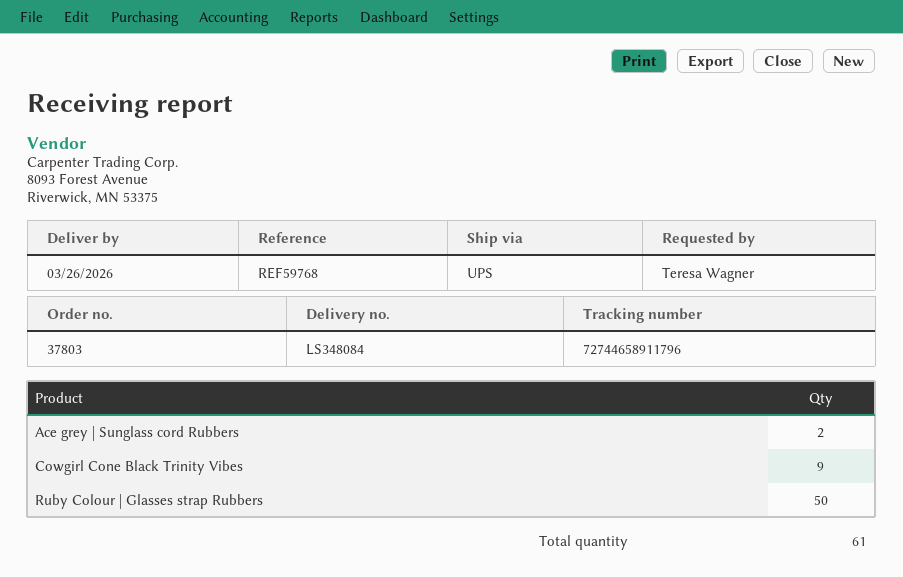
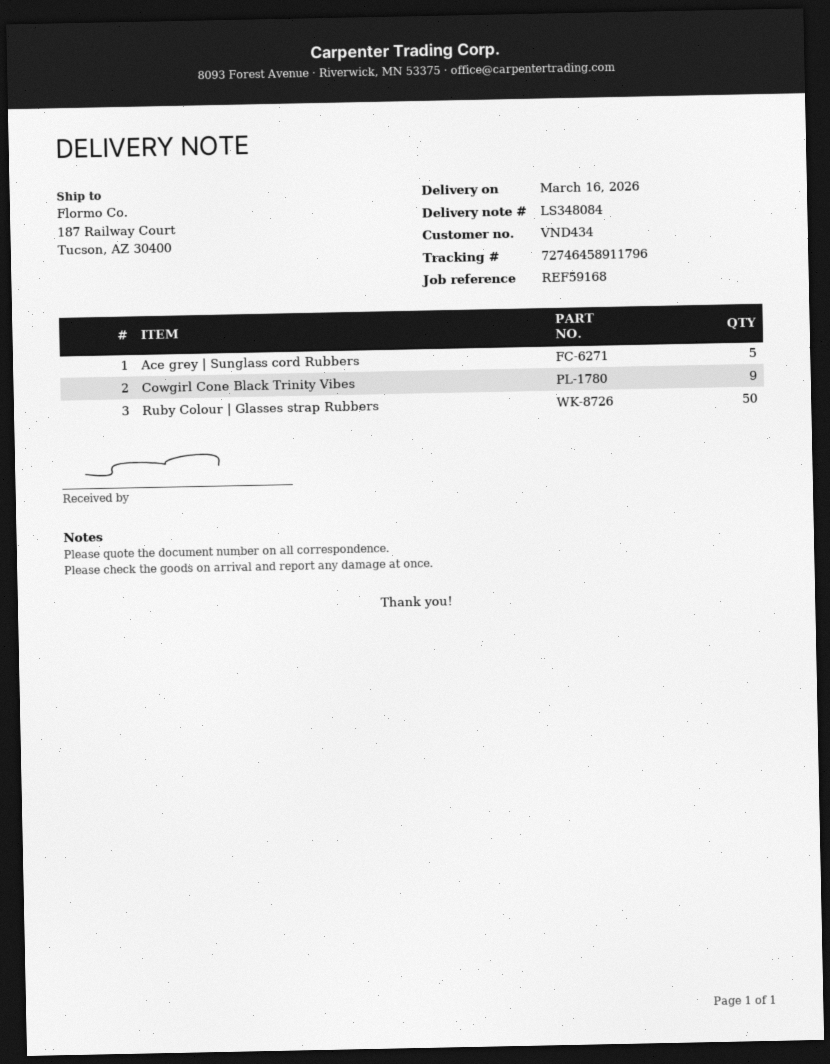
delivery date: 2026-03-26 -> 2026-03-16
reference: REF59768 -> REF59168
tracking number: 72744658911796 -> 72746458911796
Ace grey | Sunglass cord Rubbers: 2 -> 5

